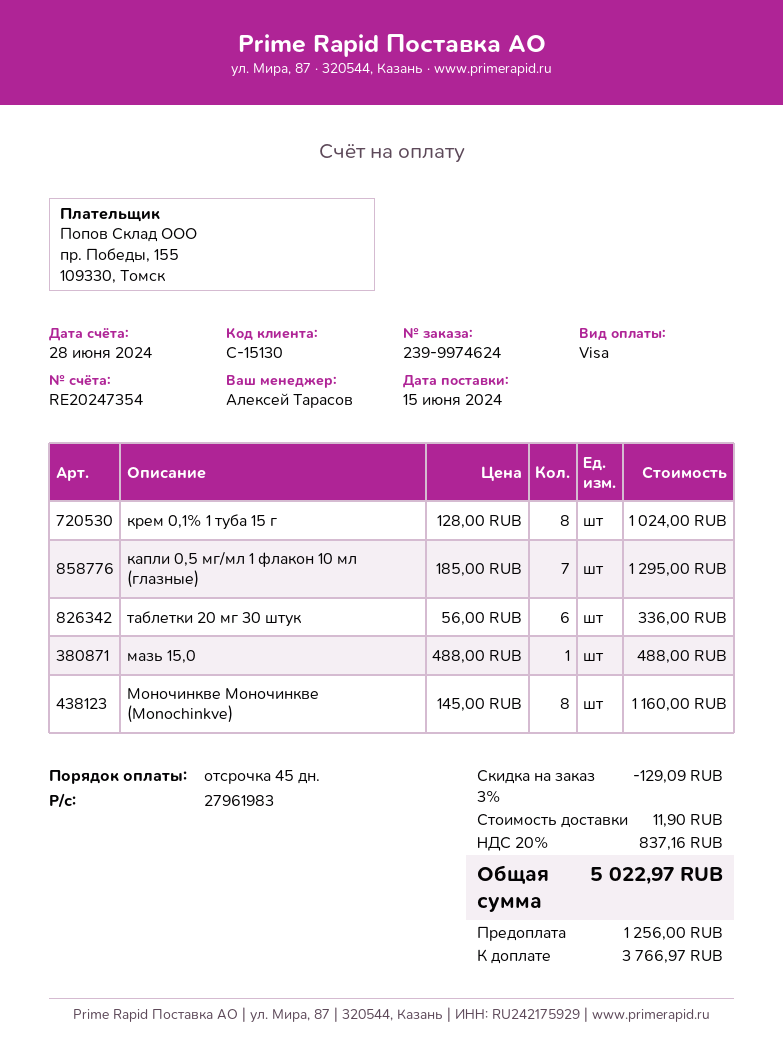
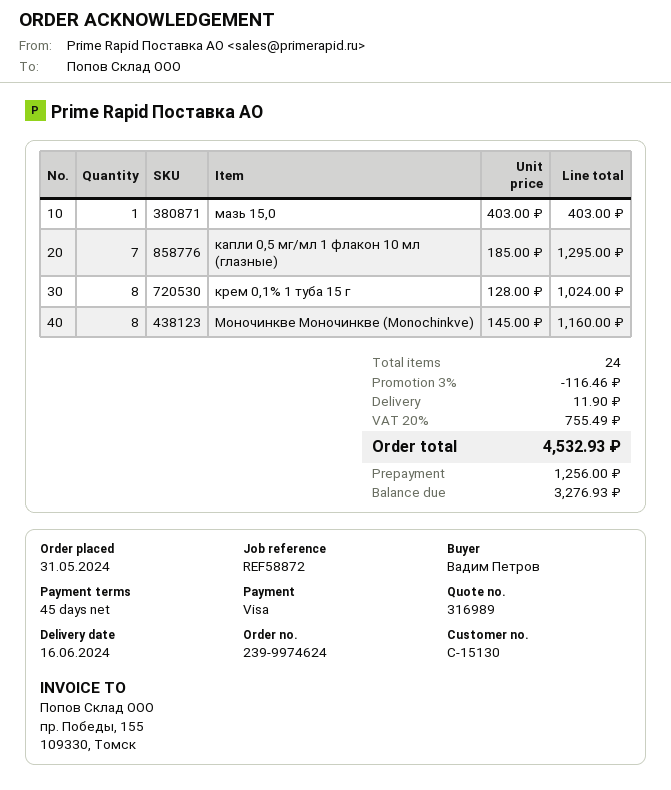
delivery date: 2024-06-15 -> 2024-06-16
таблетки 20 мг 30 штук: 6 x 56.00 = 336.00 -> none
мазь 15,0: 1 x 488.00 = 488.00 -> 1 x 403.00 = 403.00
discount: 3% = 129.09 -> 3% = 116.46
tax: 20% = 837.16 -> 20% = 755.49
total: 5022.97 -> 4532.93
balance: 3766.97 -> 3276.93

